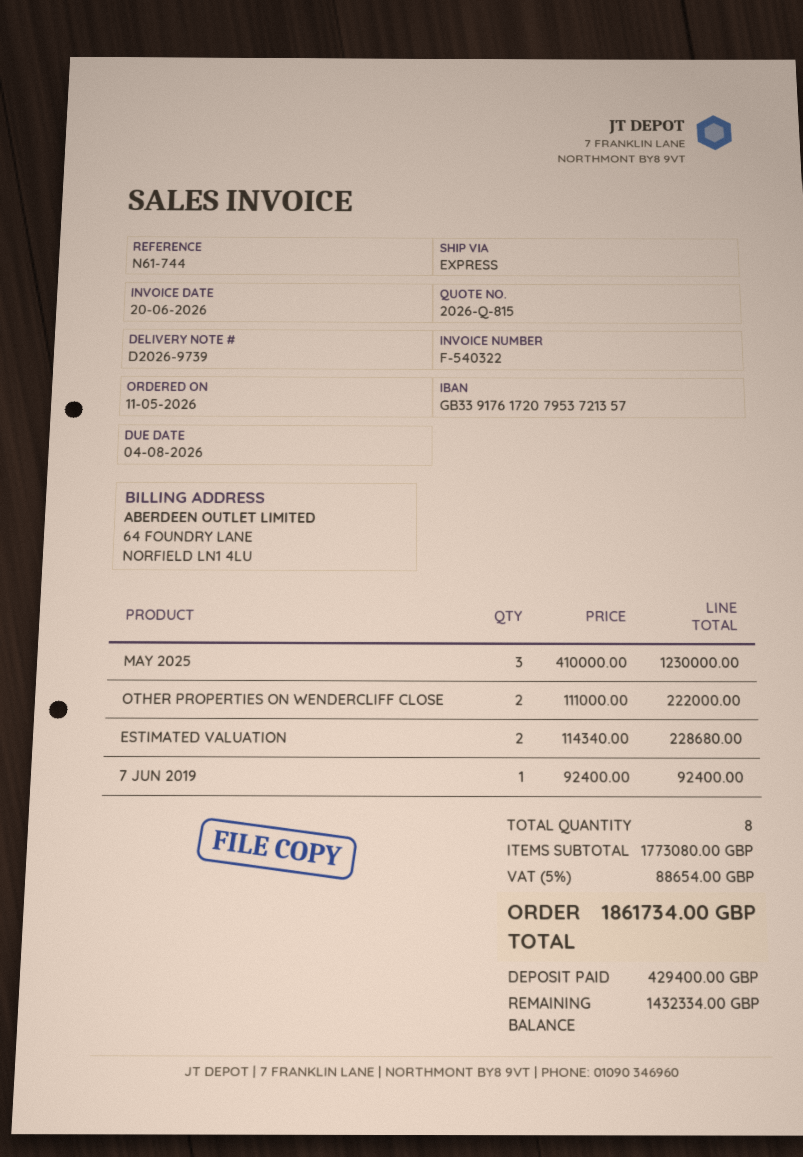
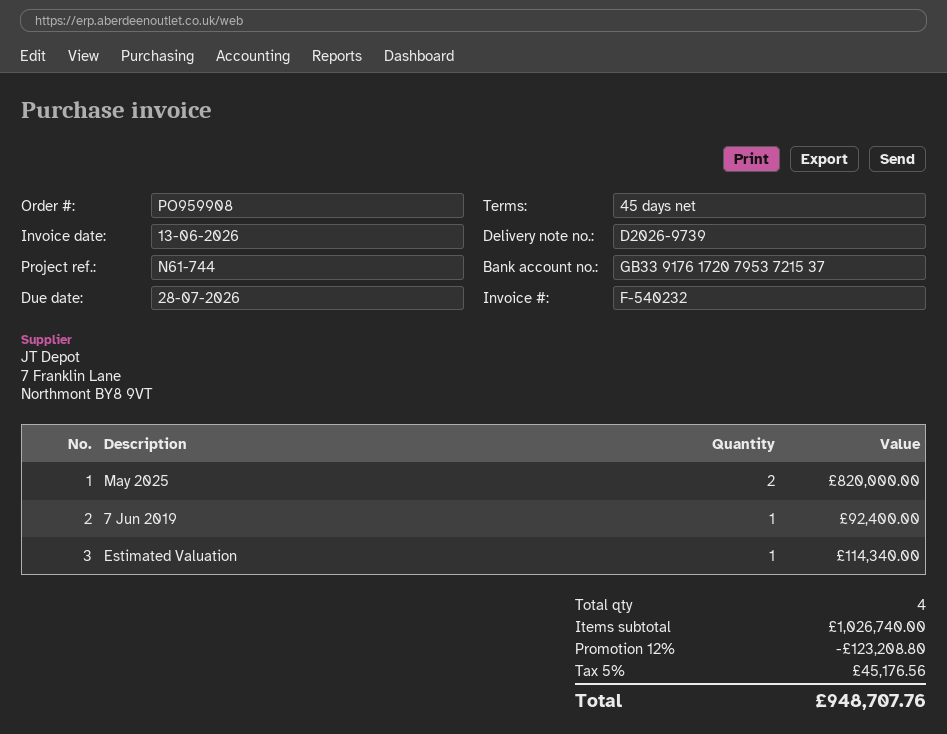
invoice number: F-540322 -> F-540232
invoice date: 2026-06-20 -> 2026-06-13
due date: 2026-08-04 -> 2026-07-28
bank account: GB33917617207953721357 -> GB33917617207953721537
MAY 2025: 3 for 1230000.00 -> 2 for 820000.00
OTHER PROPERTIES ON WENDERCLIFF CLOSE: 2 for 222000.00 -> none
ESTIMATED VALUATION: 2 for 228680.00 -> 1 for 114340.00
total quantity: 8 -> 4
subtotal: 1773080.00 -> 1026740.00
discount: none -> 12% = 123208.80
tax: 5% = 88654.00 -> 5% = 45176.56
total: 1861734.00 -> 948707.76

